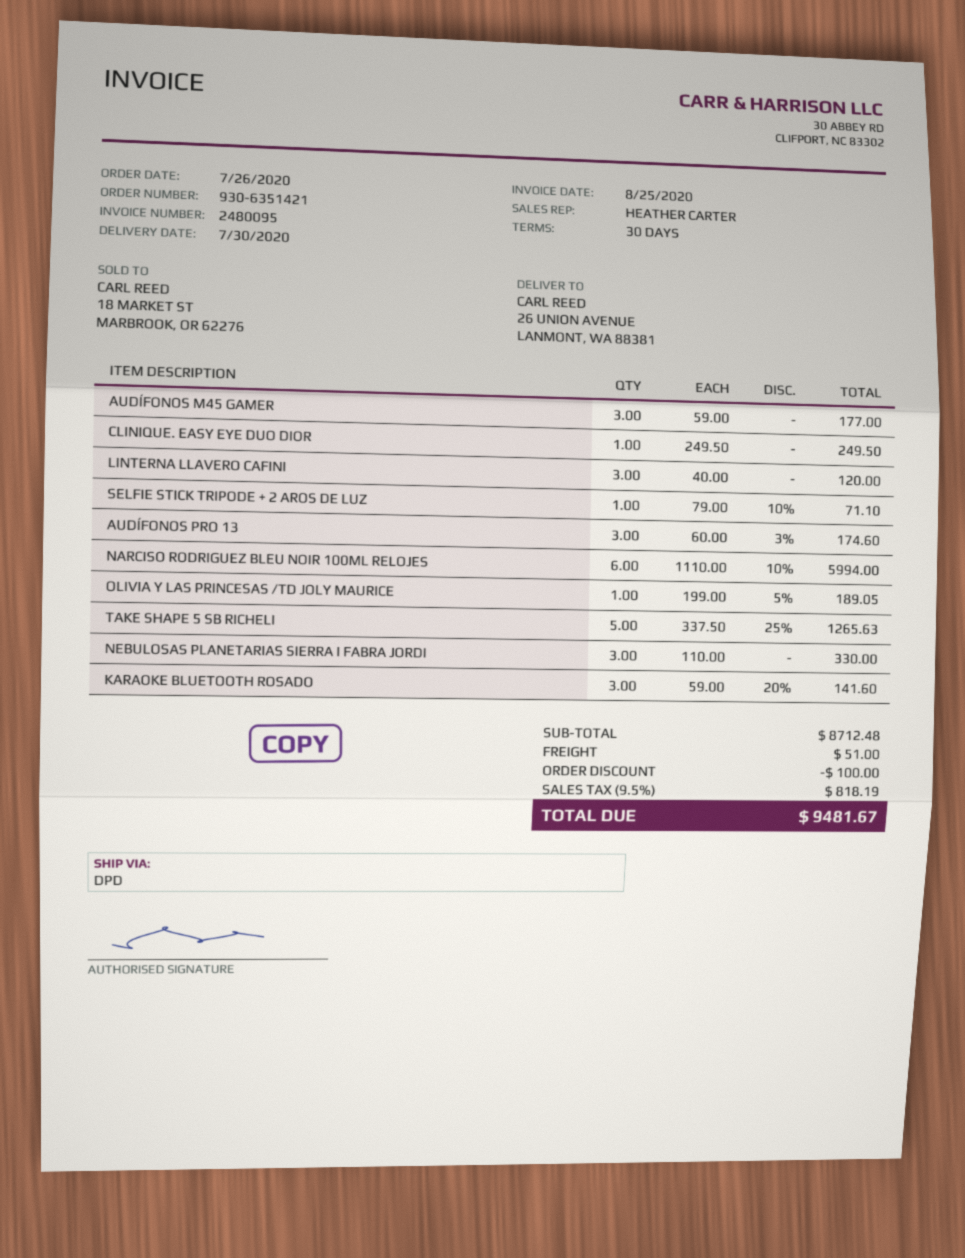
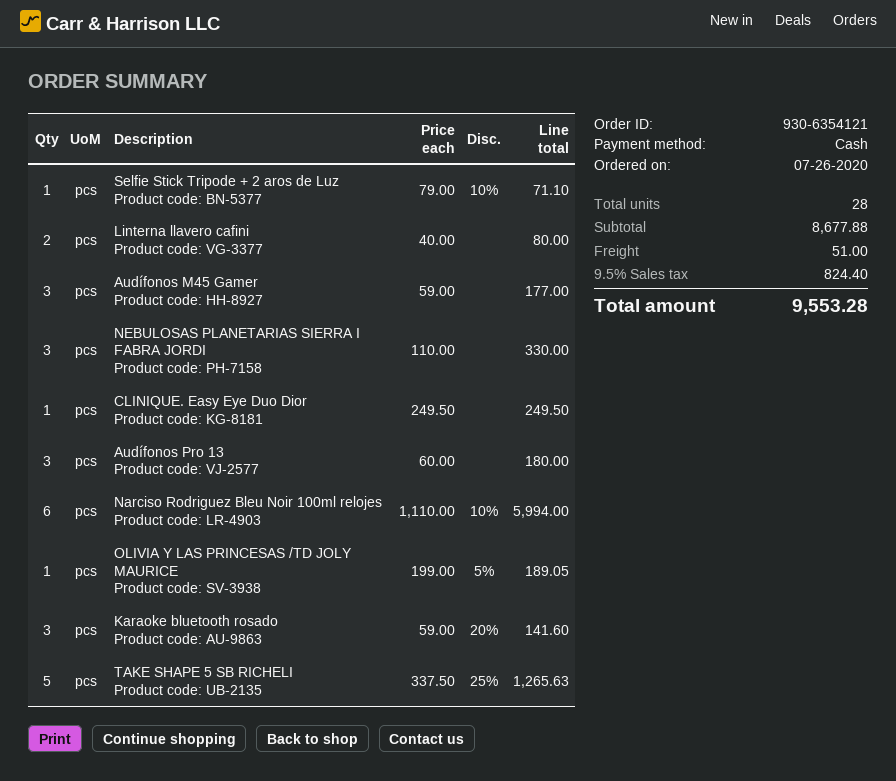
order number: 930-6351421 -> 930-6354121
LINTERNA LLAVERO CAFINI: 3 x 40.00 = 120.00 -> 2 x 40.00 = 80.00
AUDÍFONOS PRO 13: 3 x 60.00 - 3% = 174.60 -> 3 x 60.00 = 180.00
subtotal: 8712.48 -> 8677.88
discount: 100.00 -> none
tax: 9.5% = 818.19 -> 9.5% = 824.40
total: 9481.67 -> 9553.28

